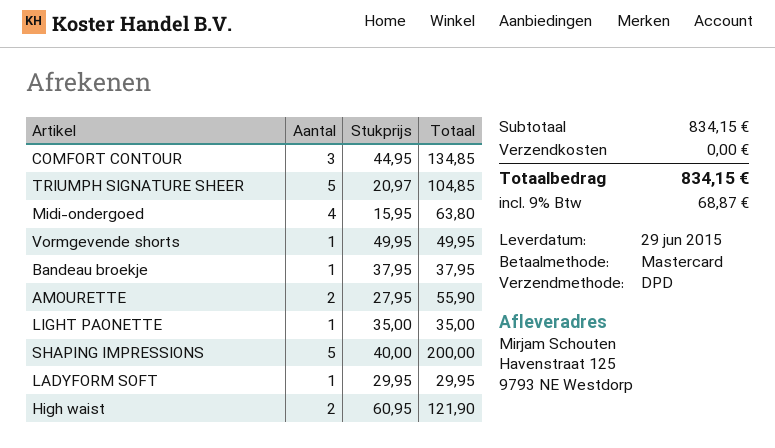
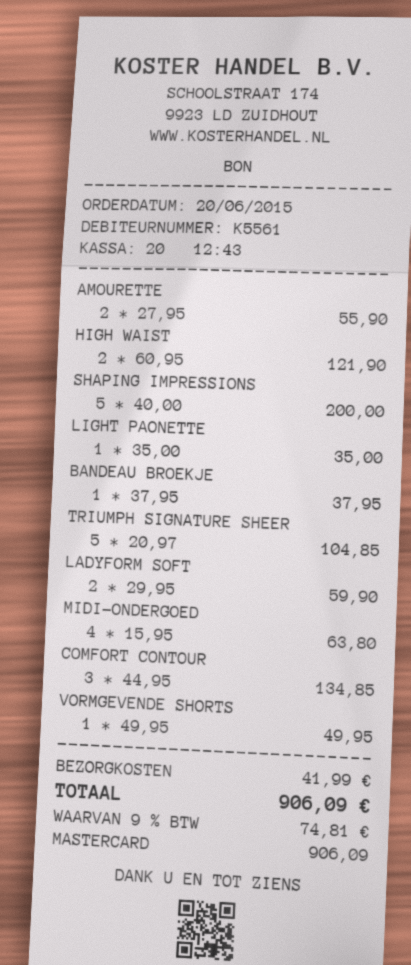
LADYFORM SOFT: 1 x 29.95 = 29.95 -> 2 x 29.95 = 59.90
shipping: 0.00 -> 41.99
tax: 9% = 68.87 -> 9% = 74.81
total: 834.15 -> 906.09

